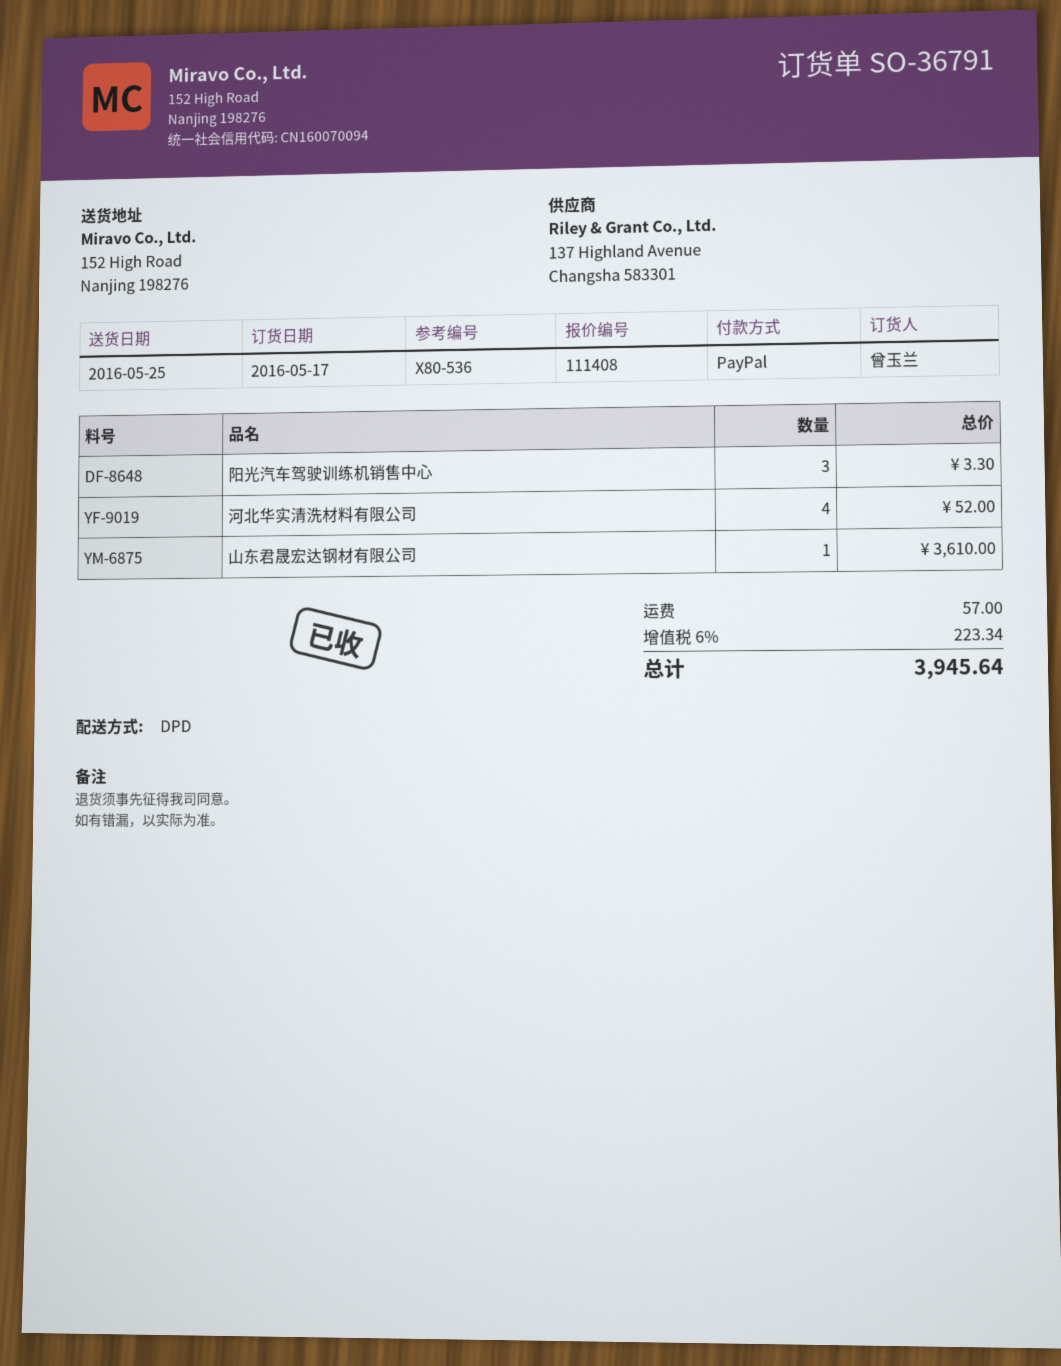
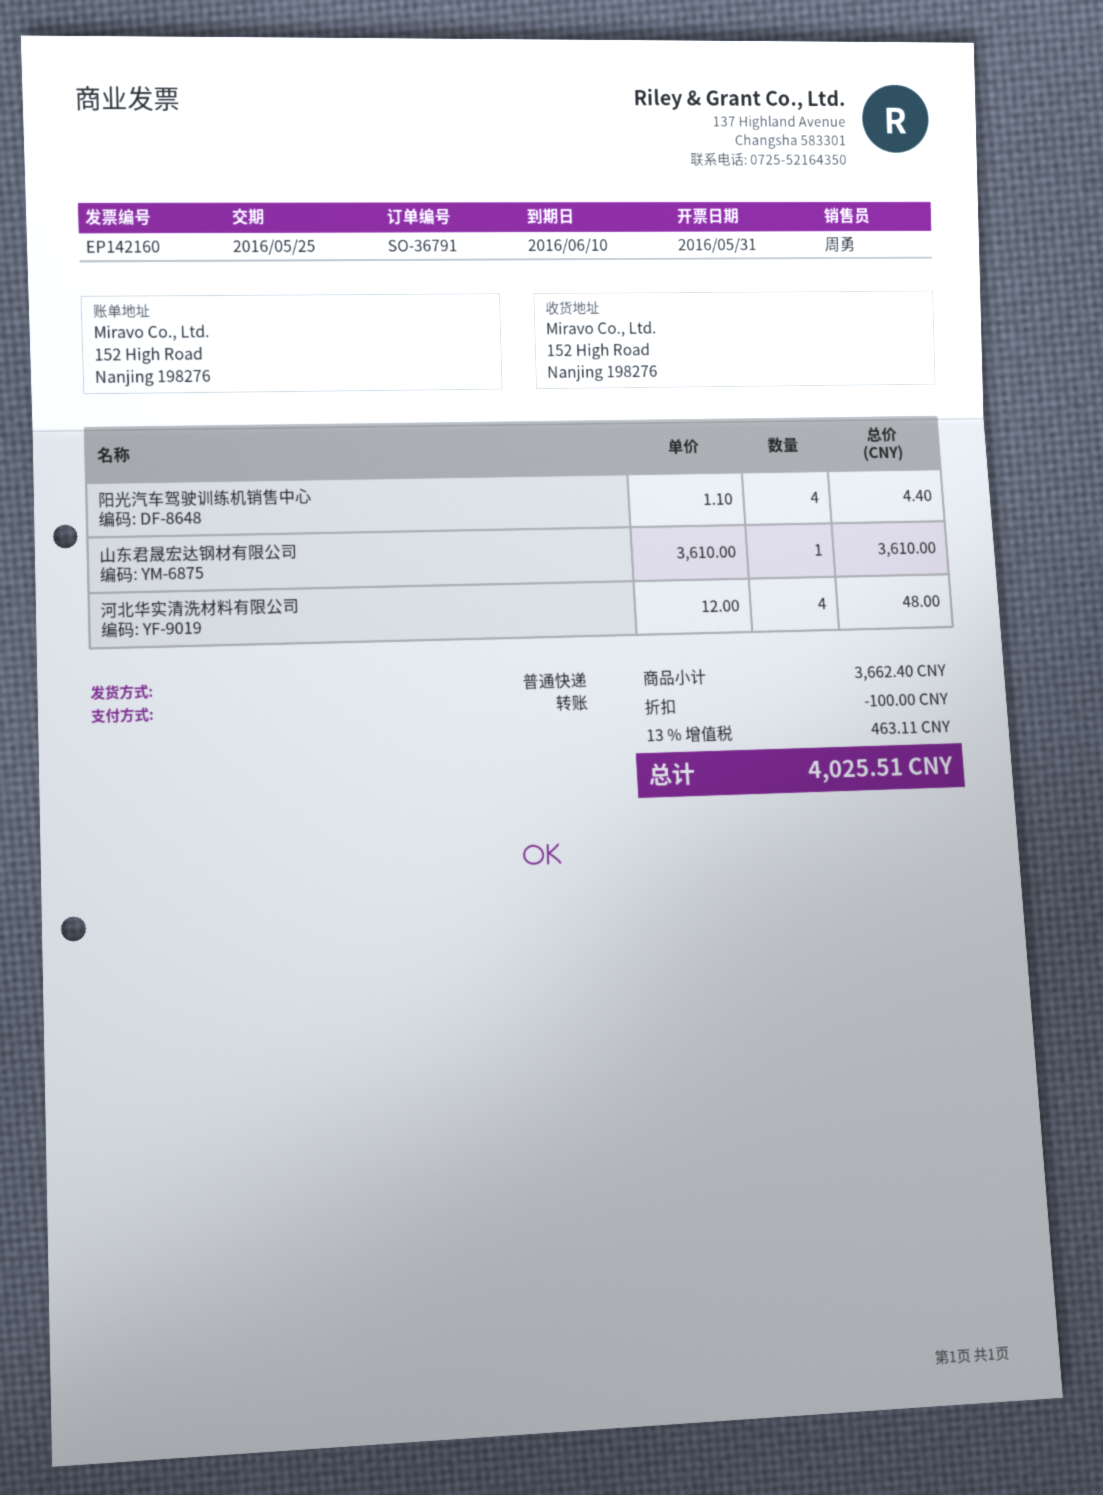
payment method: PayPal -> bank transfer
shipping method: DPD -> standard
阳光汽车驾驶训练机销售中心: 3 for 3.30 -> 4 for 4.40
河北华实清洗材料有限公司: 4 for 52.00 -> 4 for 48.00
discount: none -> 100.00
shipping: 57.00 -> none
tax: 6% = 223.34 -> 13% = 463.11
total: 3945.64 -> 4025.51

